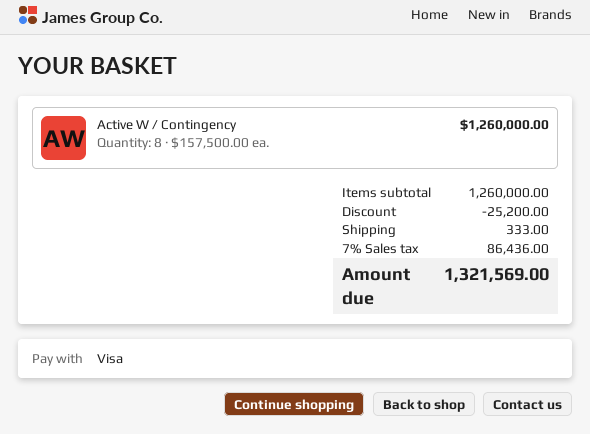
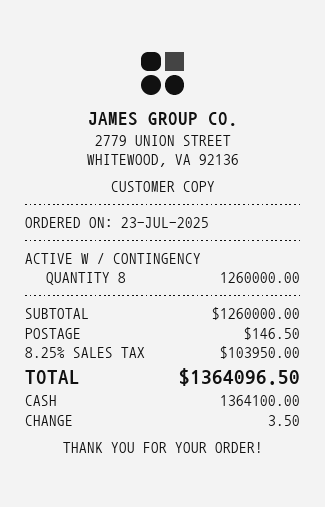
payment method: Visa -> cash
discount: 25200.00 -> none
shipping: 333.00 -> 146.50
tax: 7% = 86436.00 -> 8.25% = 103950.00
total: 1321569.00 -> 1364096.50

